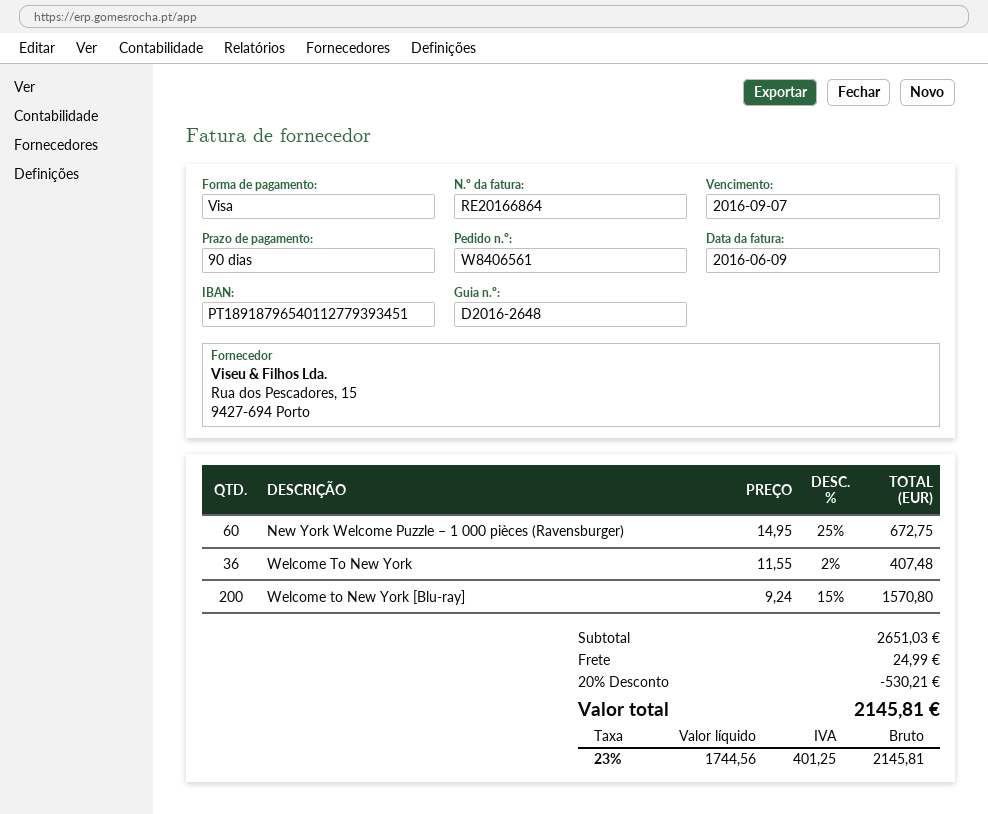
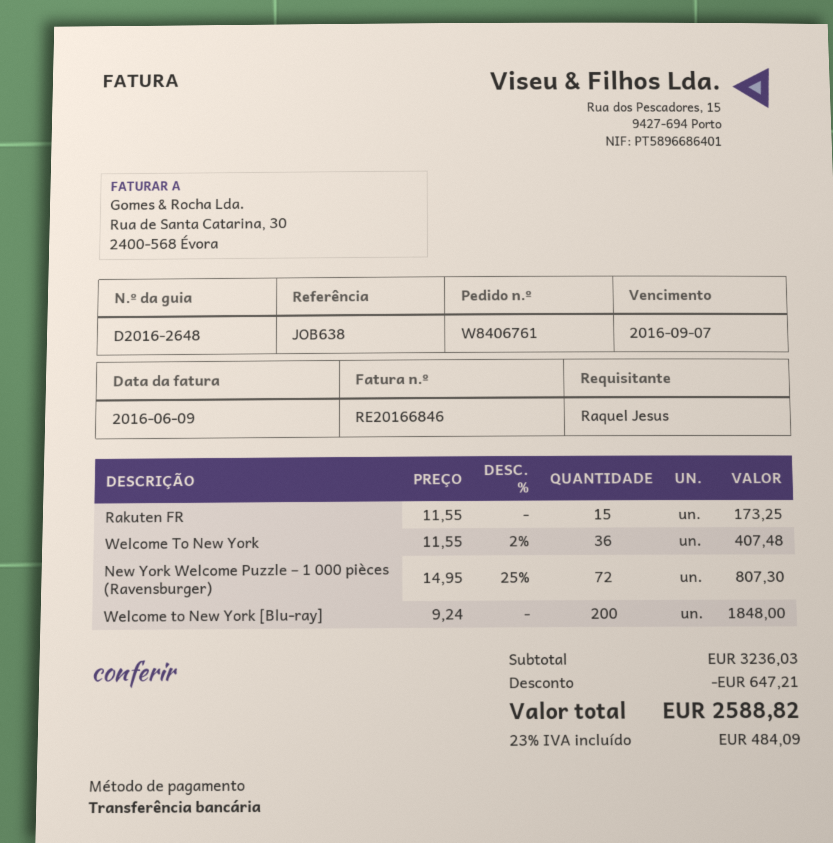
order number: W8406561 -> W8406761
invoice number: RE20166864 -> RE20166846
payment method: Visa -> bank transfer
New York Welcome Puzzle – 1 000 pièces (Ravensburger): 60 x 14.95 - 25% = 672.75 -> 72 x 14.95 - 25% = 807.30
Welcome to New York [Blu-ray]: 200 x 9.24 - 15% = 1570.80 -> 200 x 9.24 = 1848.00
Rakuten FR: none -> 15 x 11.55 = 173.25
subtotal: 2651.03 -> 3236.03
discount: 530.21 -> 647.21
shipping: 24.99 -> none
tax: 23% = 401.25 -> 23% = 484.09
total: 2145.81 -> 2588.82

